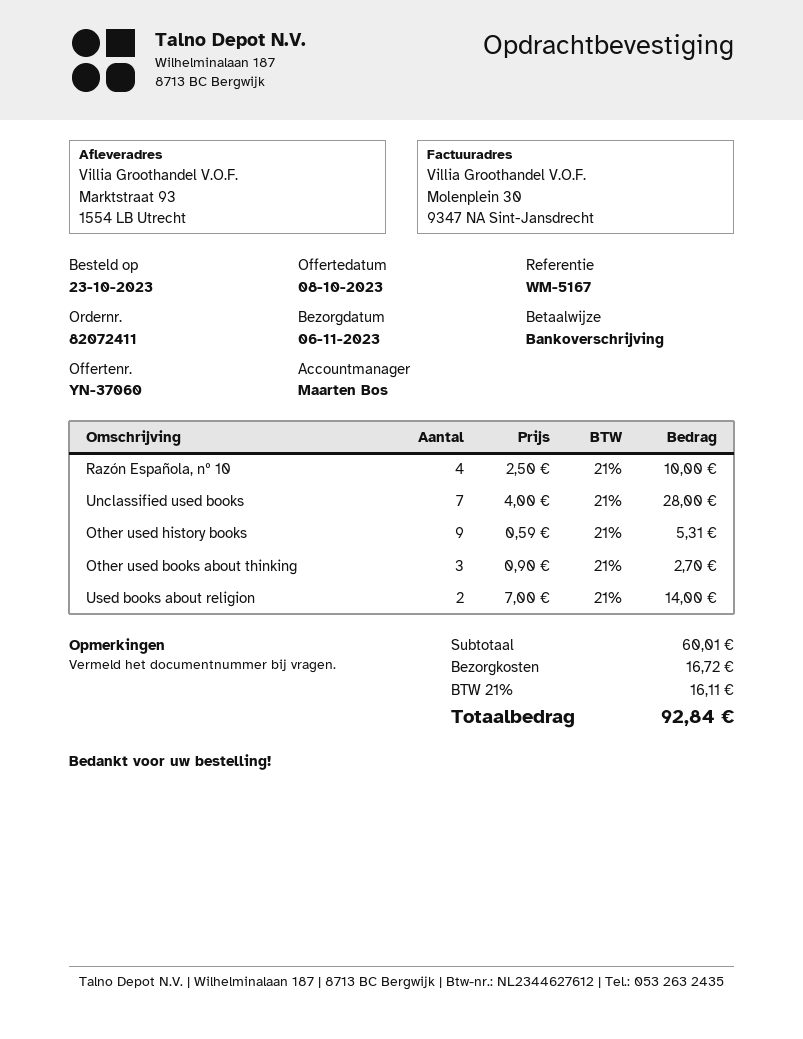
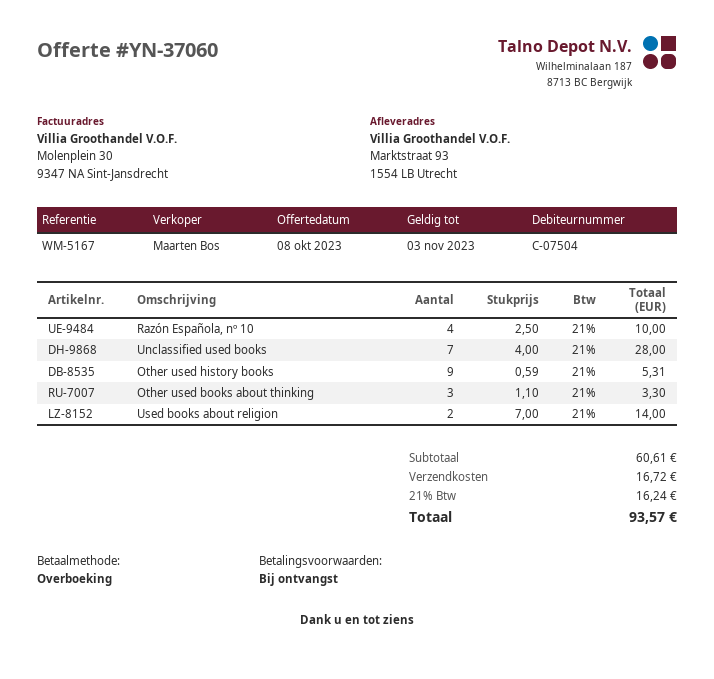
Other used books about thinking: 3 x 0.90 = 2.70 -> 3 x 1.10 = 3.30
subtotal: 60.01 -> 60.61
tax: 21% = 16.11 -> 21% = 16.24
total: 92.84 -> 93.57

